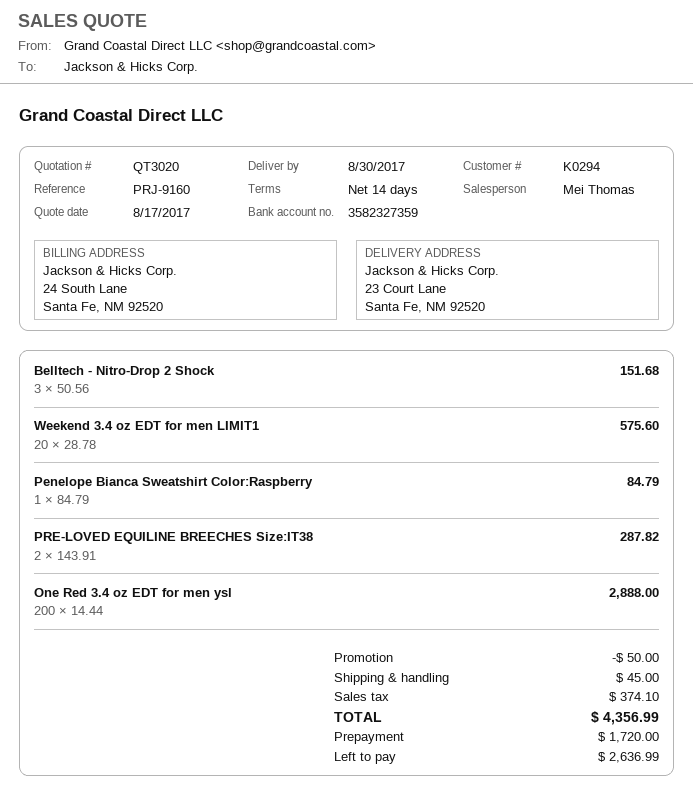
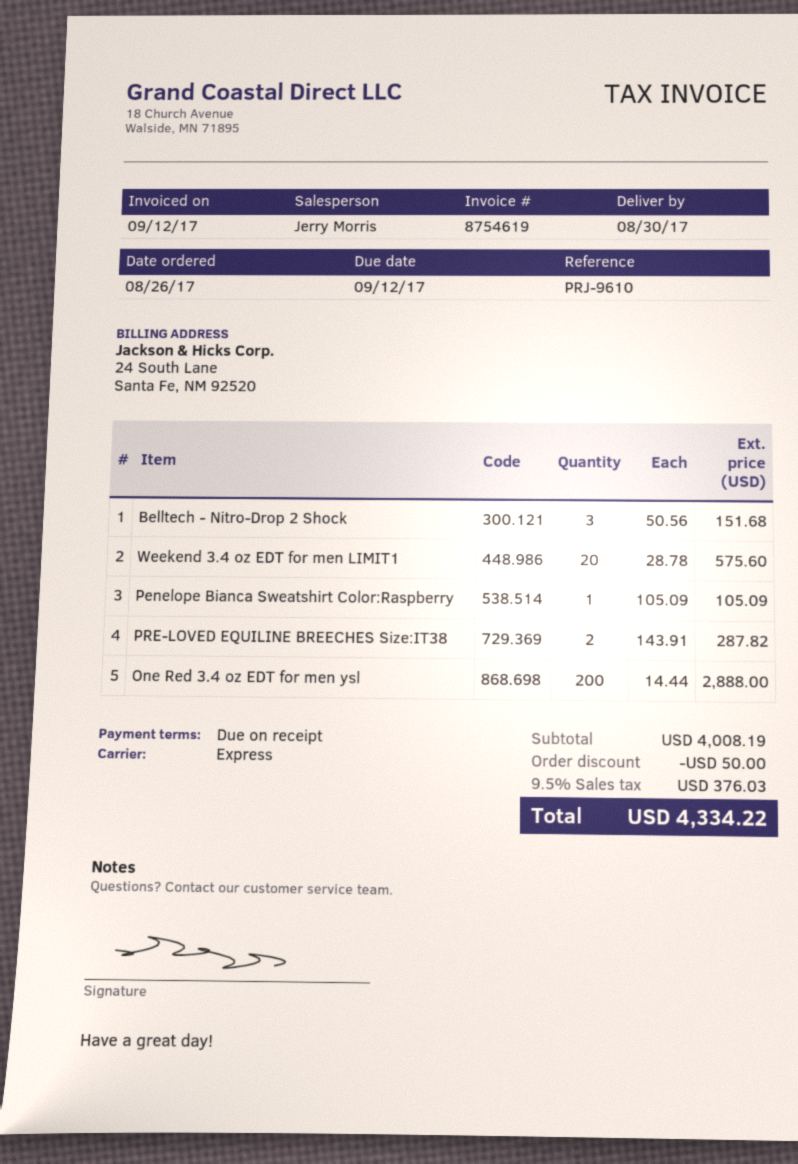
payment terms: 14 days -> on receipt
reference: PRJ-9160 -> PRJ-9610
sales rep: Mei Thomas -> Jerry Morris
Penelope Bianca Sweatshirt Color:Raspberry: 1 x 84.79 = 84.79 -> 1 x 105.09 = 105.09
shipping: 45.00 -> none
tax: 374.10 -> 376.03
total: 4356.99 -> 4334.22

